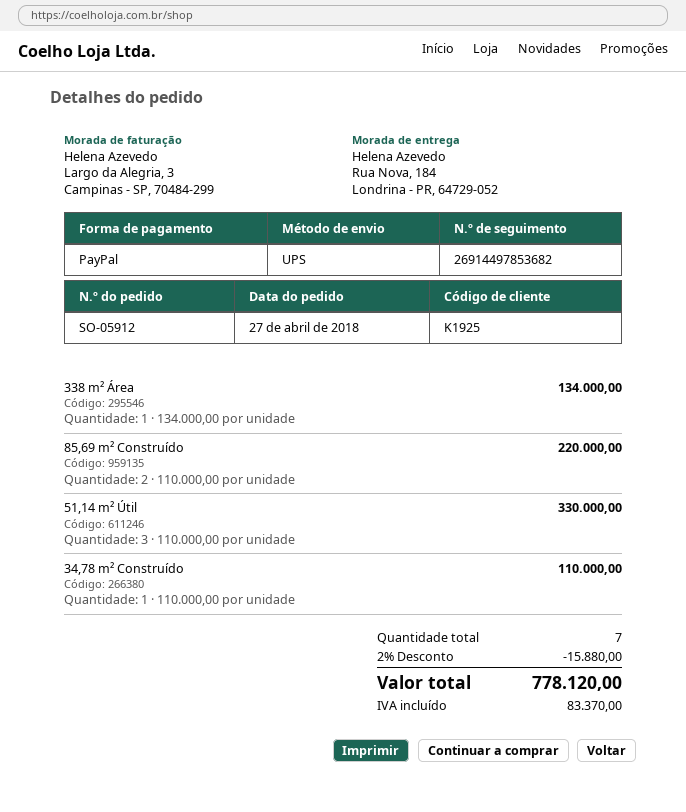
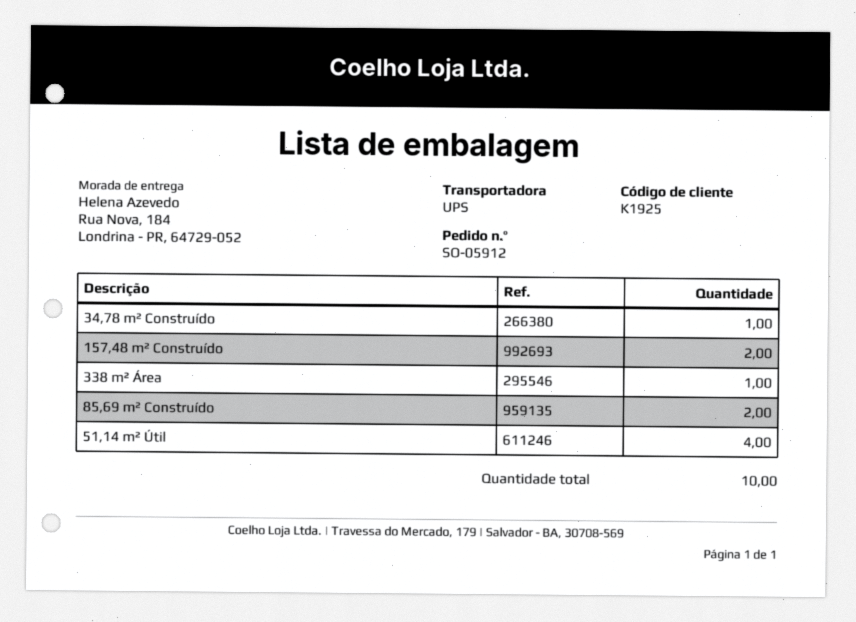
51,14 m² Útil: 3 -> 4
157,48 m² Construído: none -> 2
total quantity: 7 -> 10

